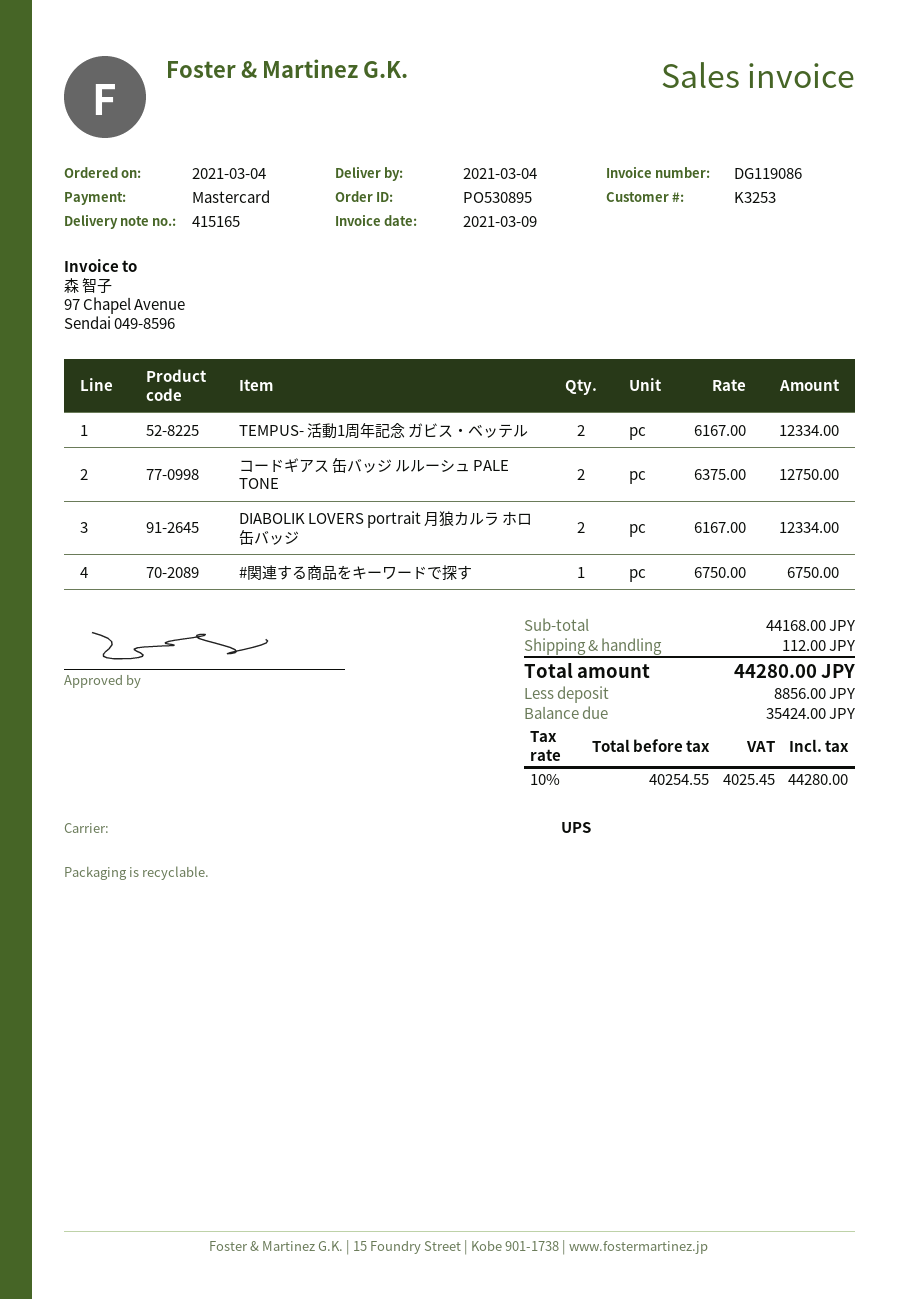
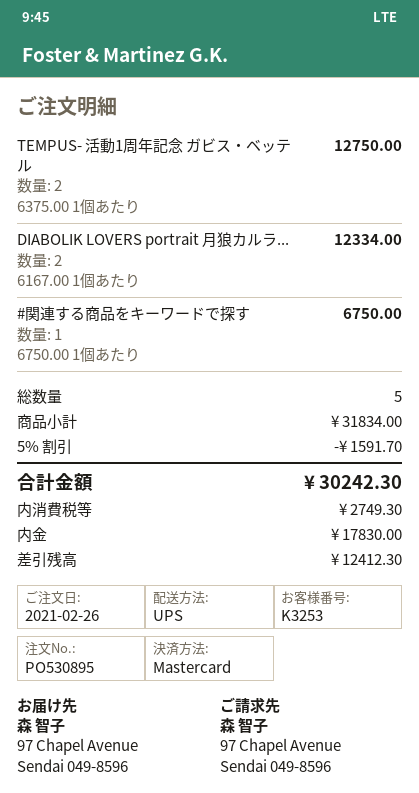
order date: 2021-03-04 -> 2021-02-26
TEMPUS- 活動1周年記念 ガビス・ベッテル: 2 x 6167.00 = 12334.00 -> 2 x 6375.00 = 12750.00
コードギアス 缶バッジ ルルーシュ PALE TONE: 2 x 6375.00 = 12750.00 -> none
subtotal: 44168.00 -> 31834.00
discount: none -> 5% = 1591.70
shipping: 112.00 -> none
tax: 4025.45 -> 2749.30
total: 44280.00 -> 30242.30
deposit: 8856.00 -> 17830.00
balance: 35424.00 -> 12412.30

